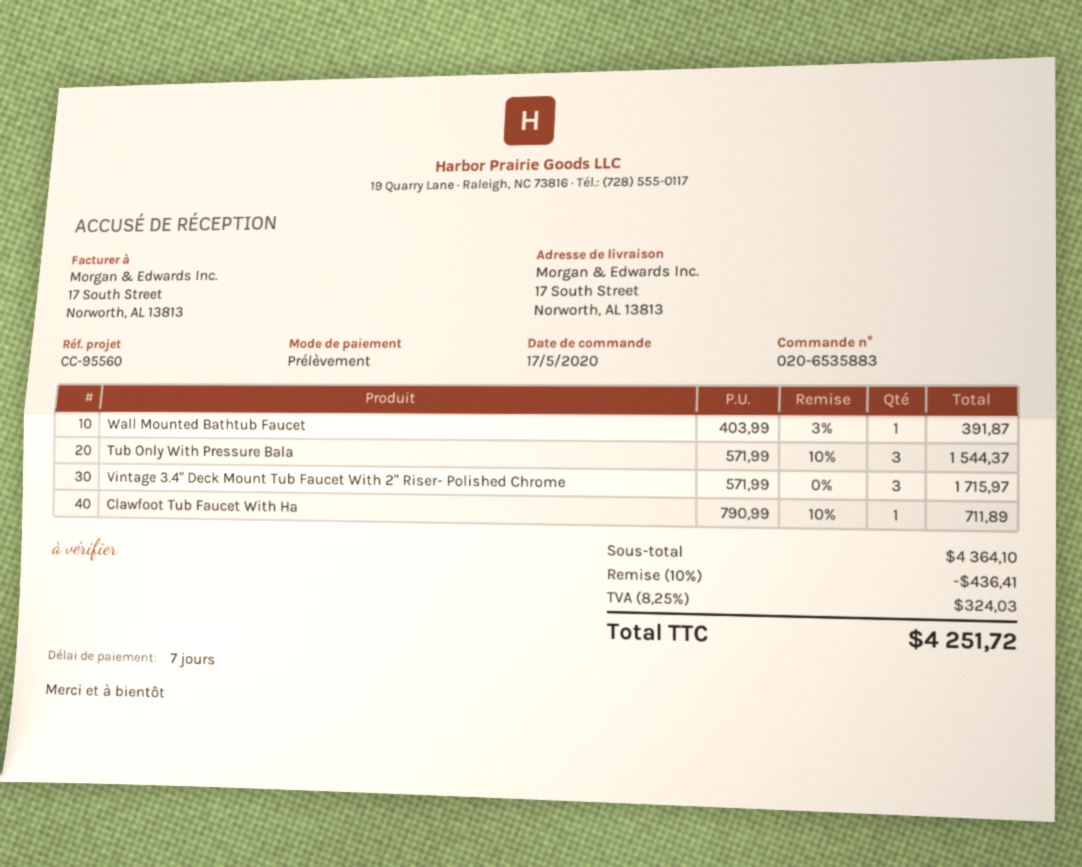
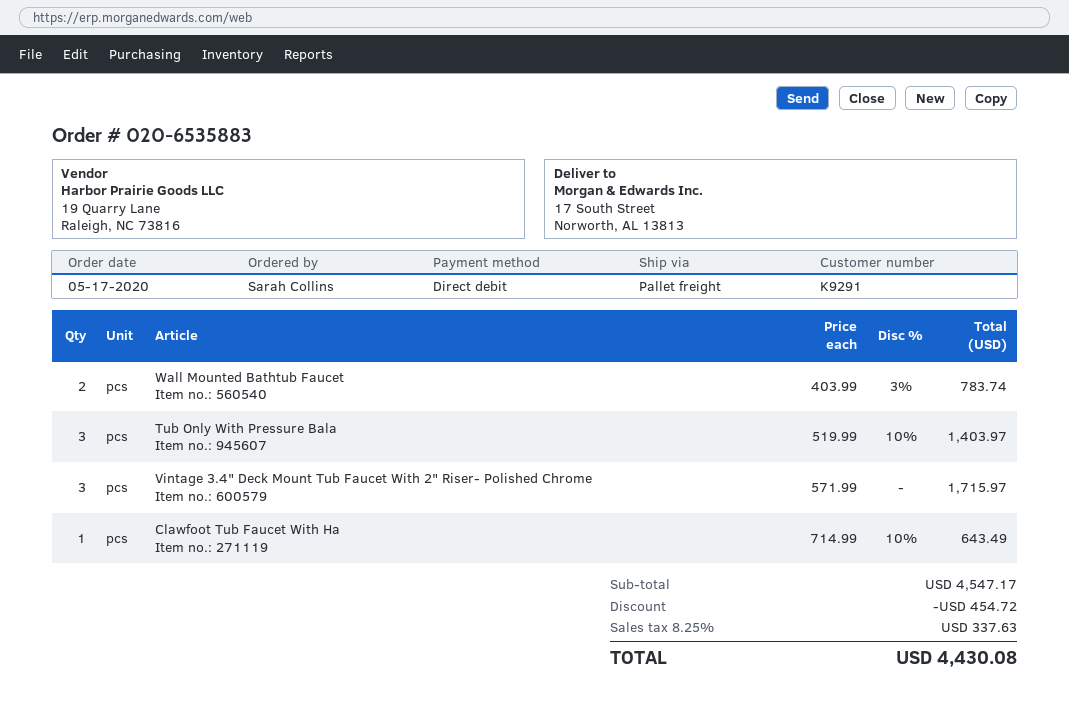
Wall Mounted Bathtub Faucet: 1 x 403.99 - 3% = 391.87 -> 2 x 403.99 - 3% = 783.74
Tub Only With Pressure Bala: 3 x 571.99 - 10% = 1544.37 -> 3 x 519.99 - 10% = 1403.97
Clawfoot Tub Faucet With Ha: 1 x 790.99 - 10% = 711.89 -> 1 x 714.99 - 10% = 643.49
subtotal: 4364.10 -> 4547.17
discount: 436.41 -> 454.72
tax: 8.25% = 324.03 -> 8.25% = 337.63
total: 4251.72 -> 4430.08

